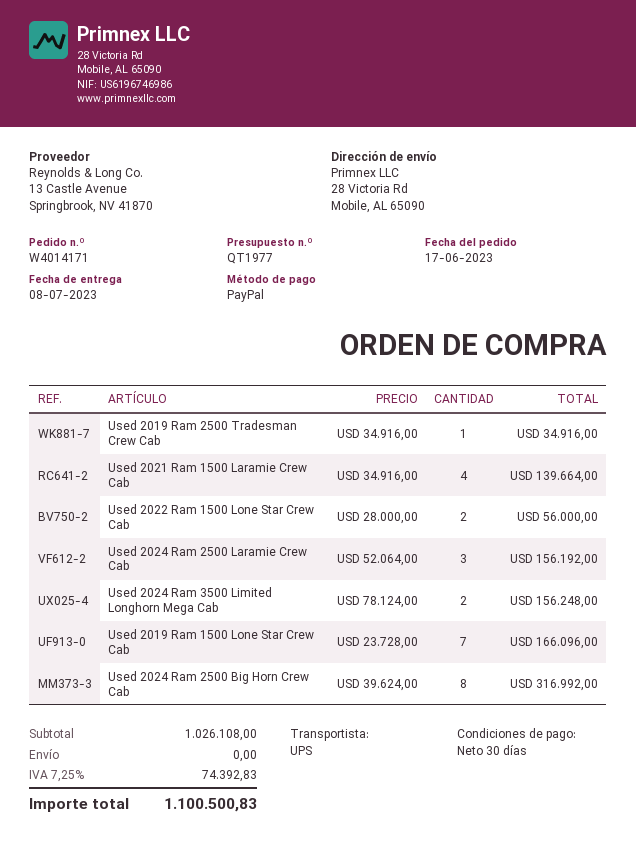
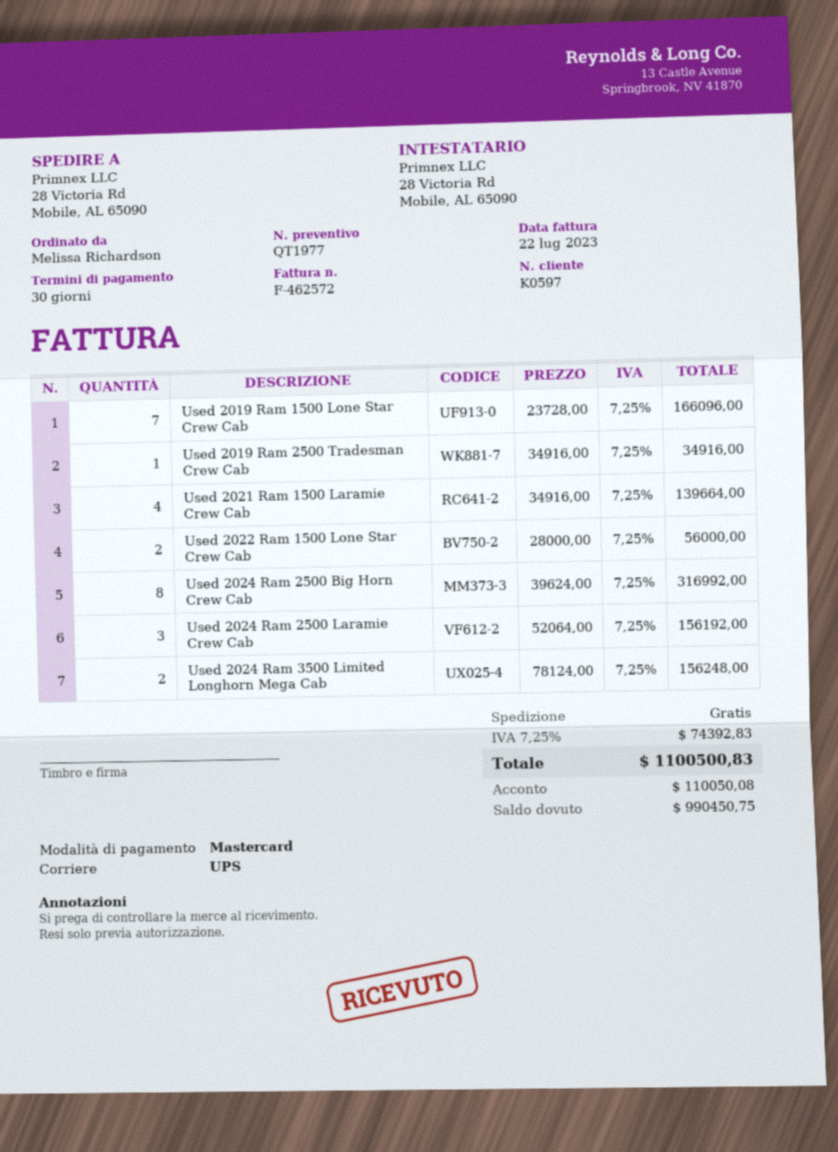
payment method: PayPal -> Mastercard

